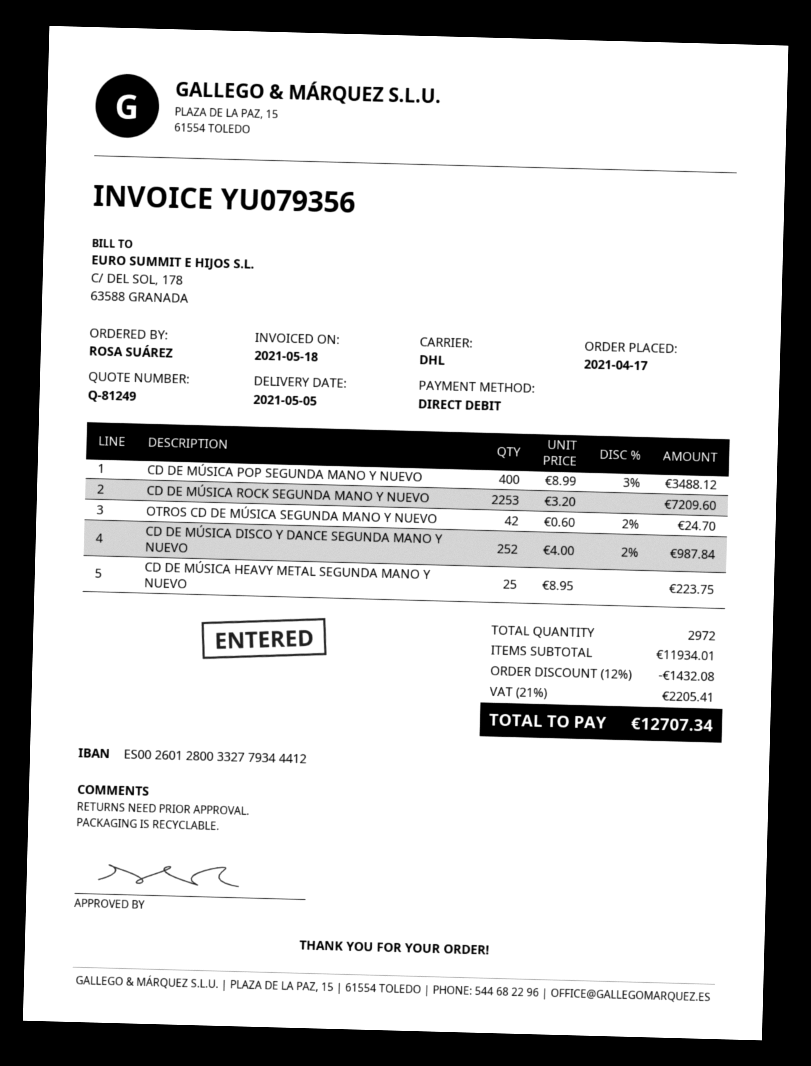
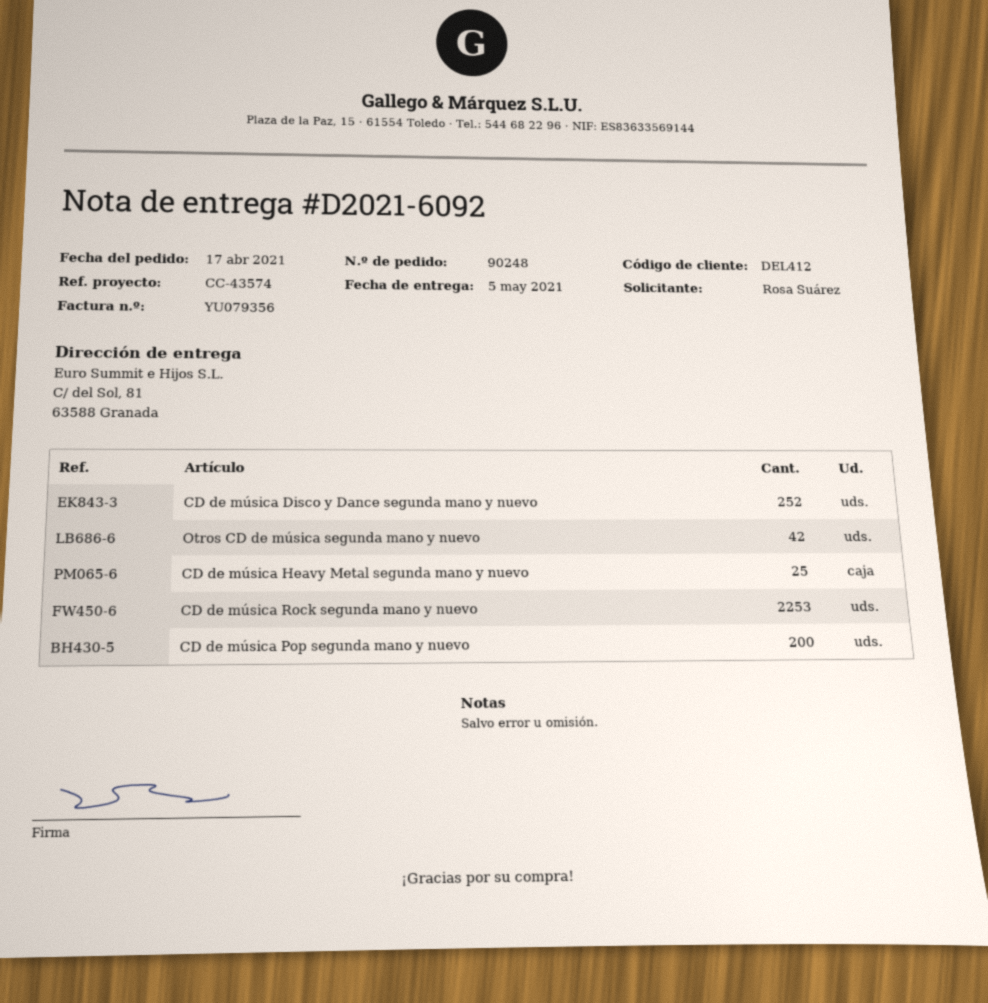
CD DE MÚSICA POP SEGUNDA MANO Y NUEVO: 400 -> 200

